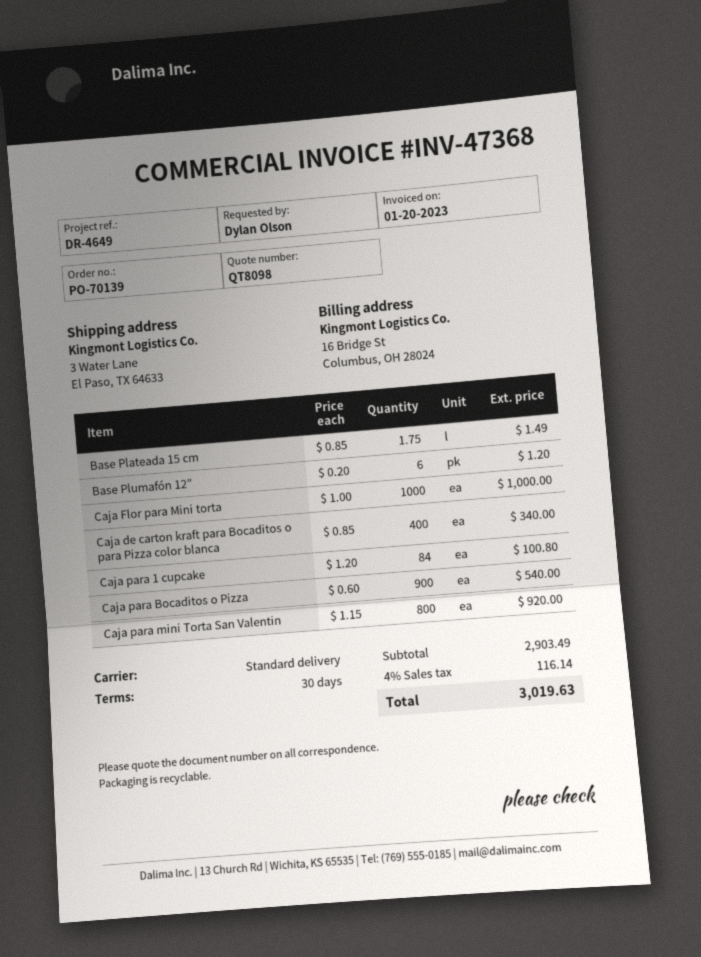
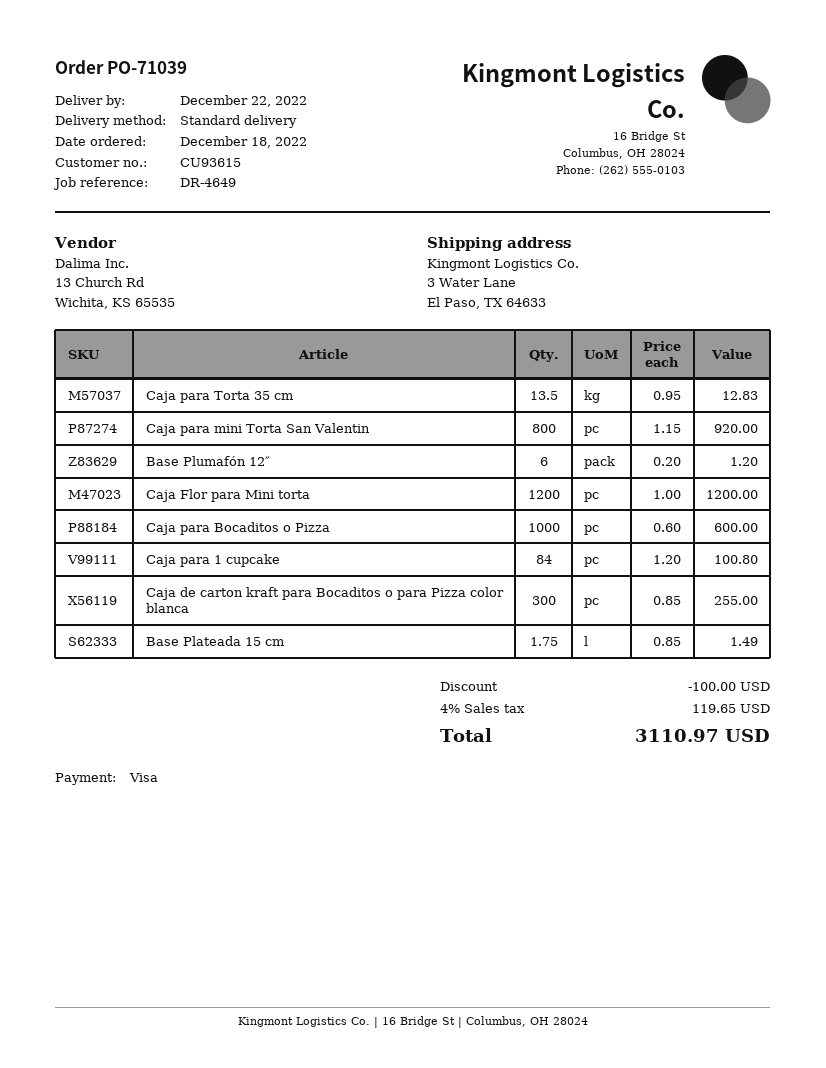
order number: PO-70139 -> PO-71039
Caja Flor para Mini torta: 1000 x 1.00 = 1000.00 -> 1200 x 1.00 = 1200.00
Caja de carton kraft para Bocaditos o para Pizza color blanca: 400 x 0.85 = 340.00 -> 300 x 0.85 = 255.00
Caja para Bocaditos o Pizza: 900 x 0.60 = 540.00 -> 1000 x 0.60 = 600.00
Caja para Torta 35 cm: none -> 13.5 x 0.95 = 12.83
discount: none -> 100.00
tax: 4% = 116.14 -> 4% = 119.65
total: 3019.63 -> 3110.97

